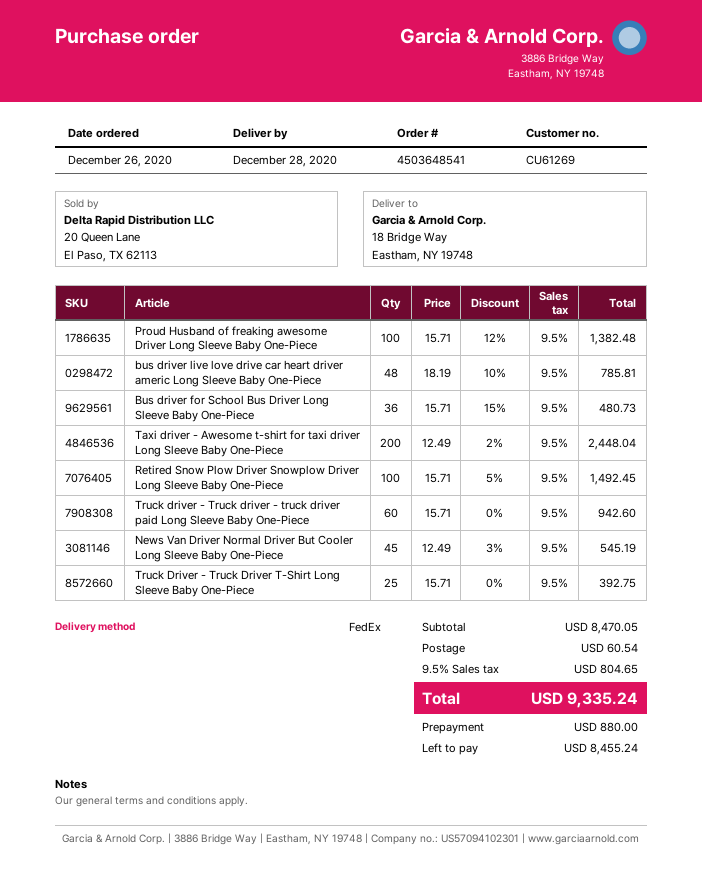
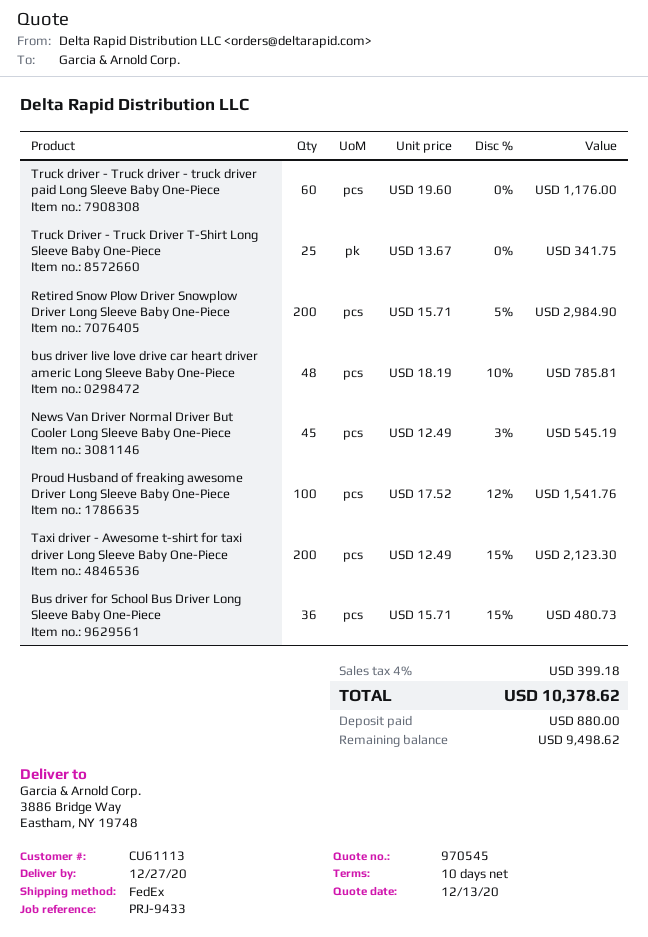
delivery date: 2020-12-28 -> 2020-12-27
customer number: CU61269 -> CU61113
ship to: 18 Bridge Way, Eastham, NY 19748 -> 3886 Bridge Way, Eastham, NY 19748
Proud Husband of freaking awesome Driver Long Sleeve Baby One-Piece: 100 x 15.71 - 12% = 1382.48 -> 100 x 17.52 - 12% = 1541.76
Taxi driver - Awesome t-shirt for taxi driver Long Sleeve Baby One-Piece: 200 x 12.49 - 2% = 2448.04 -> 200 x 12.49 - 15% = 2123.30
Retired Snow Plow Driver Snowplow Driver Long Sleeve Baby One-Piece: 100 x 15.71 - 5% = 1492.45 -> 200 x 15.71 - 5% = 2984.90
Truck driver - Truck driver - truck driver paid Long Sleeve Baby One-Piece: 60 x 15.71 = 942.60 -> 60 x 19.60 = 1176.00
Truck Driver - Truck Driver T-Shirt Long Sleeve Baby One-Piece: 25 x 15.71 = 392.75 -> 25 x 13.67 = 341.75
shipping: 60.54 -> none
tax: 9.5% = 804.65 -> 4% = 399.18
total: 9335.24 -> 10378.62
balance: 8455.24 -> 9498.62

